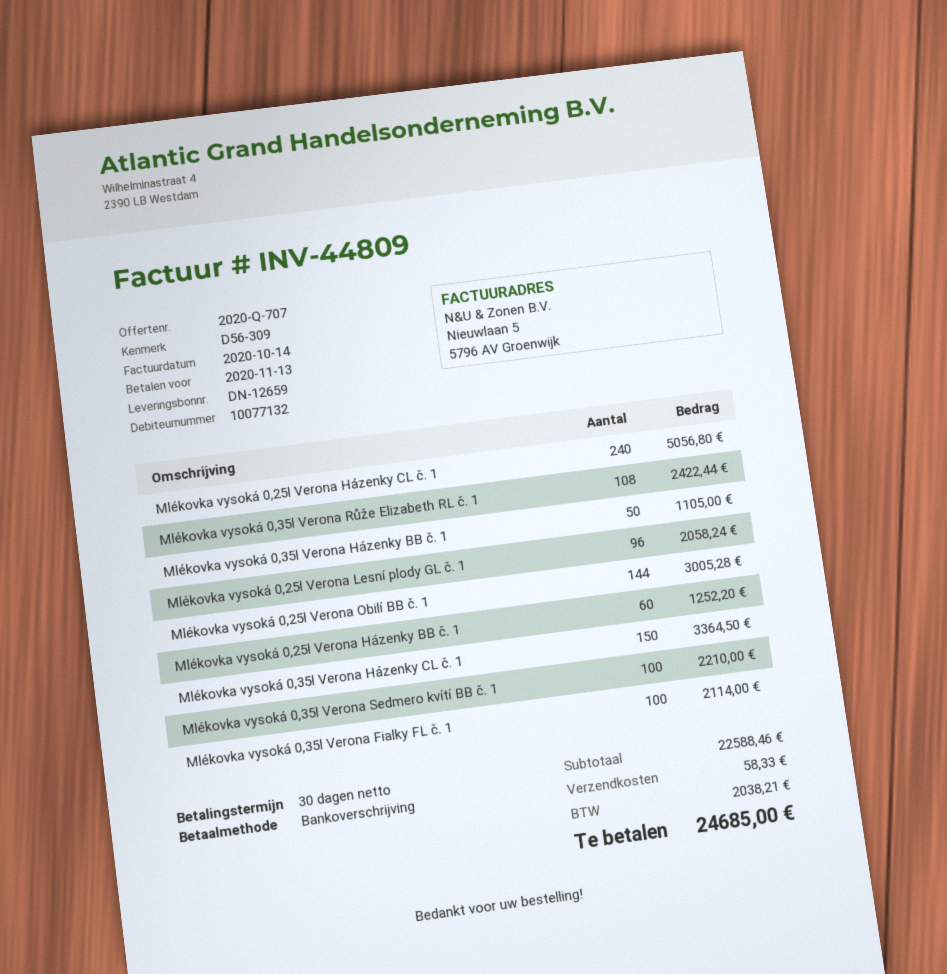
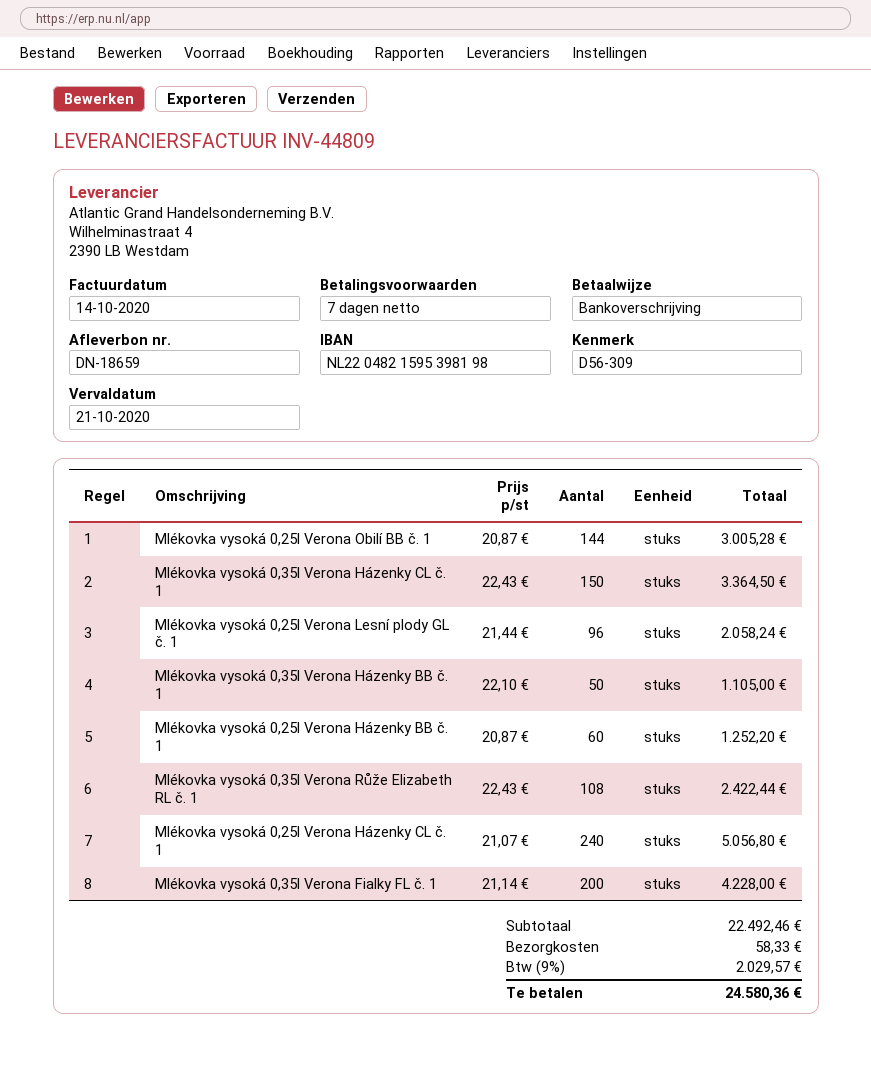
delivery note number: DN-12659 -> DN-18659
payment terms: 30 days -> 7 days
due date: 2020-11-13 -> 2020-10-21
Mlékovka vysoká 0,35l Verona Sedmero kvítí BB č. 1: 100 for 2210.00 -> none
Mlékovka vysoká 0,35l Verona Fialky FL č. 1: 100 for 2114.00 -> 200 for 4228.00
subtotal: 22588.46 -> 22492.46
tax: 2038.21 -> 2029.57
total: 24685.00 -> 24580.36

